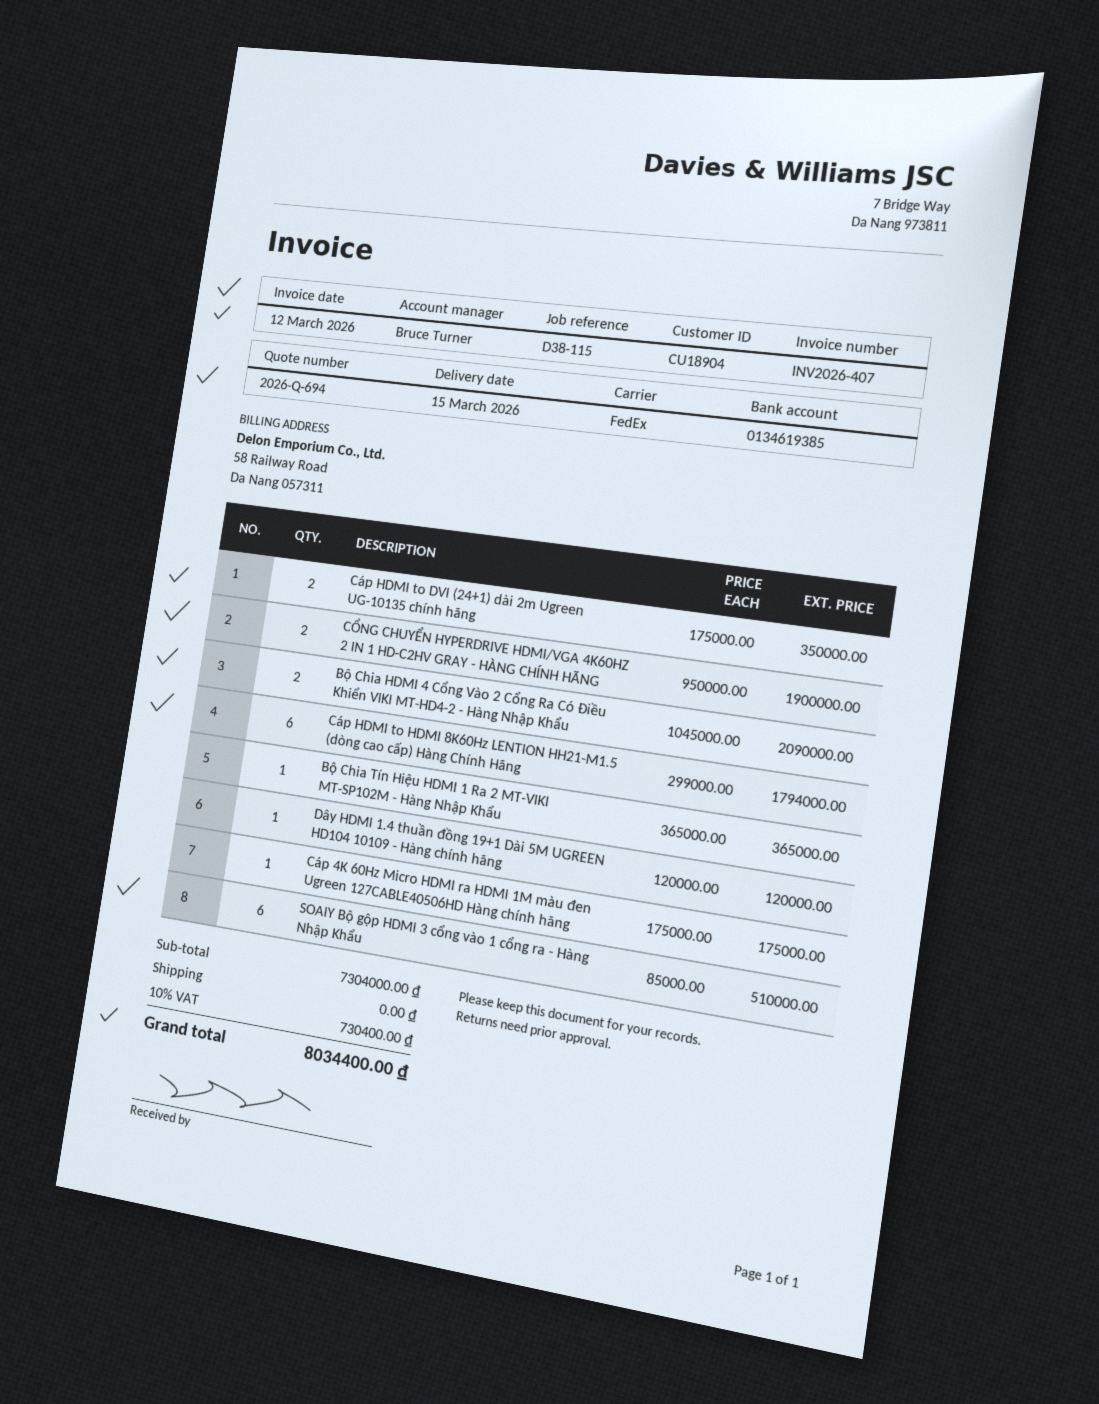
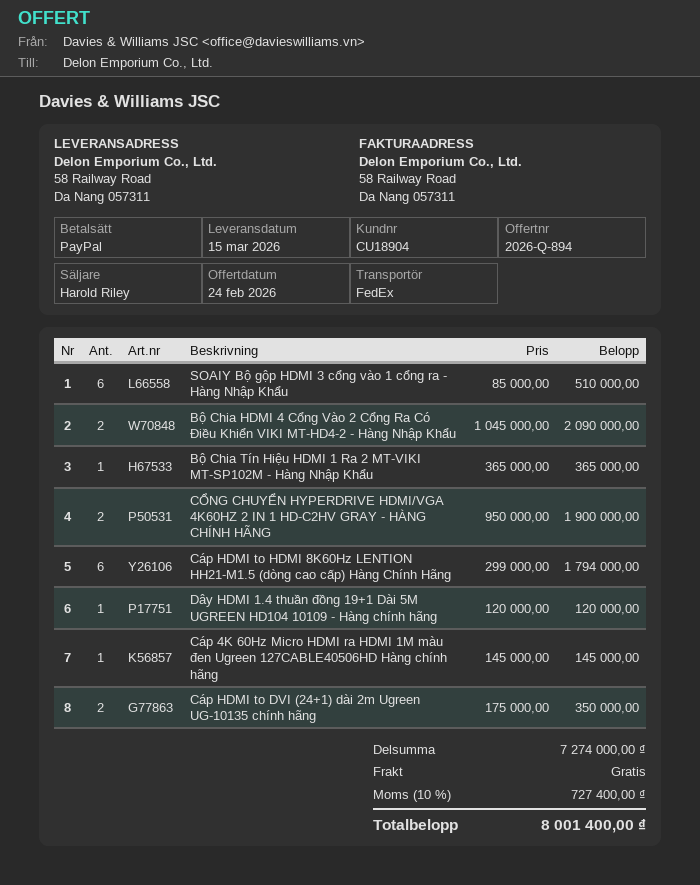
quote number: 2026-Q-694 -> 2026-Q-894
sales rep: Bruce Turner -> Harold Riley
Cáp 4K 60Hz Micro HDMI ra HDMI 1M màu đen Ugreen 127CABLE40506HD Hàng chính hãng: 1 x 175000.00 = 175000.00 -> 1 x 145000.00 = 145000.00
subtotal: 7304000.00 -> 7274000.00
tax: 10% = 730400.00 -> 10% = 727400.00
total: 8034400.00 -> 8001400.00

